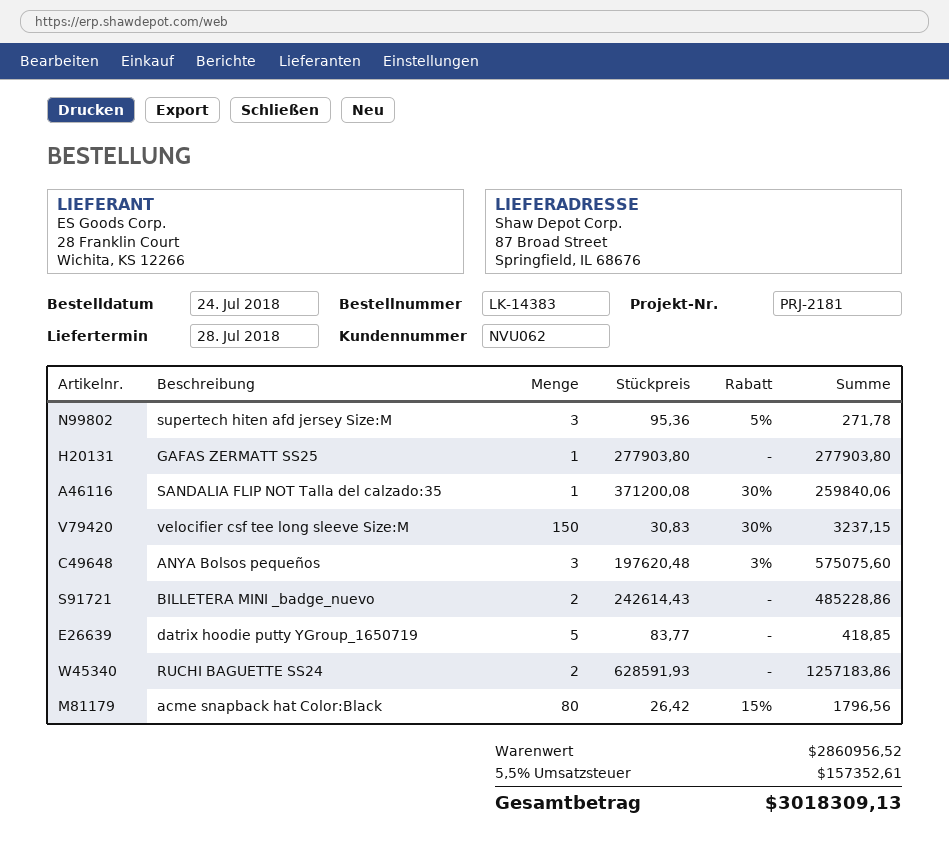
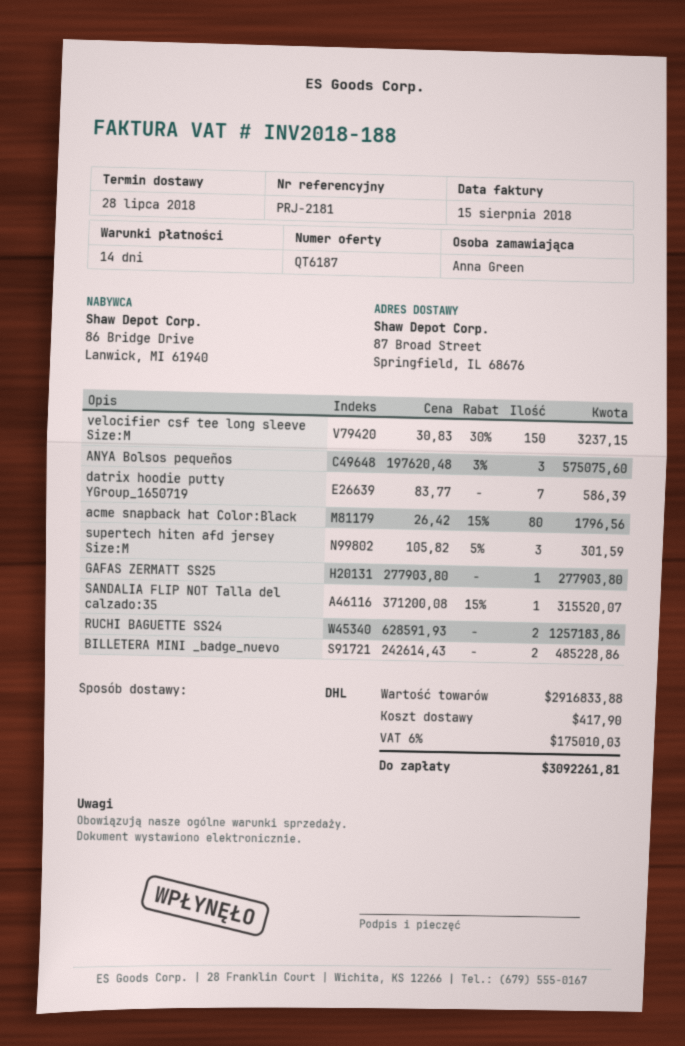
supertech hiten afd jersey Size:M: 3 x 95.36 - 5% = 271.78 -> 3 x 105.82 - 5% = 301.59
SANDALIA FLIP NOT Talla del calzado:35: 1 x 371200.08 - 30% = 259840.06 -> 1 x 371200.08 - 15% = 315520.07
datrix hoodie putty YGroup_1650719: 5 x 83.77 = 418.85 -> 7 x 83.77 = 586.39
subtotal: 2860956.52 -> 2916833.88
shipping: none -> 417.90
tax: 5.5% = 157352.61 -> 6% = 175010.03
total: 3018309.13 -> 3092261.81

